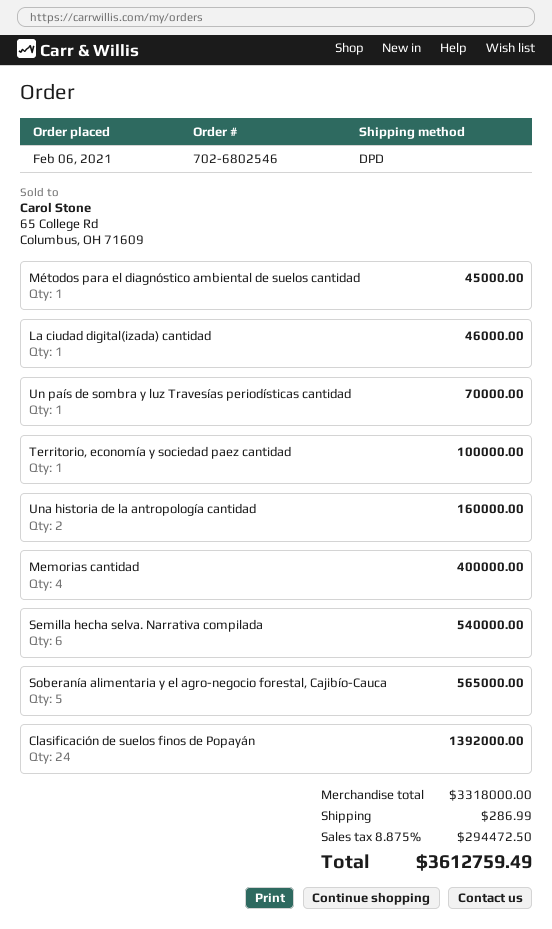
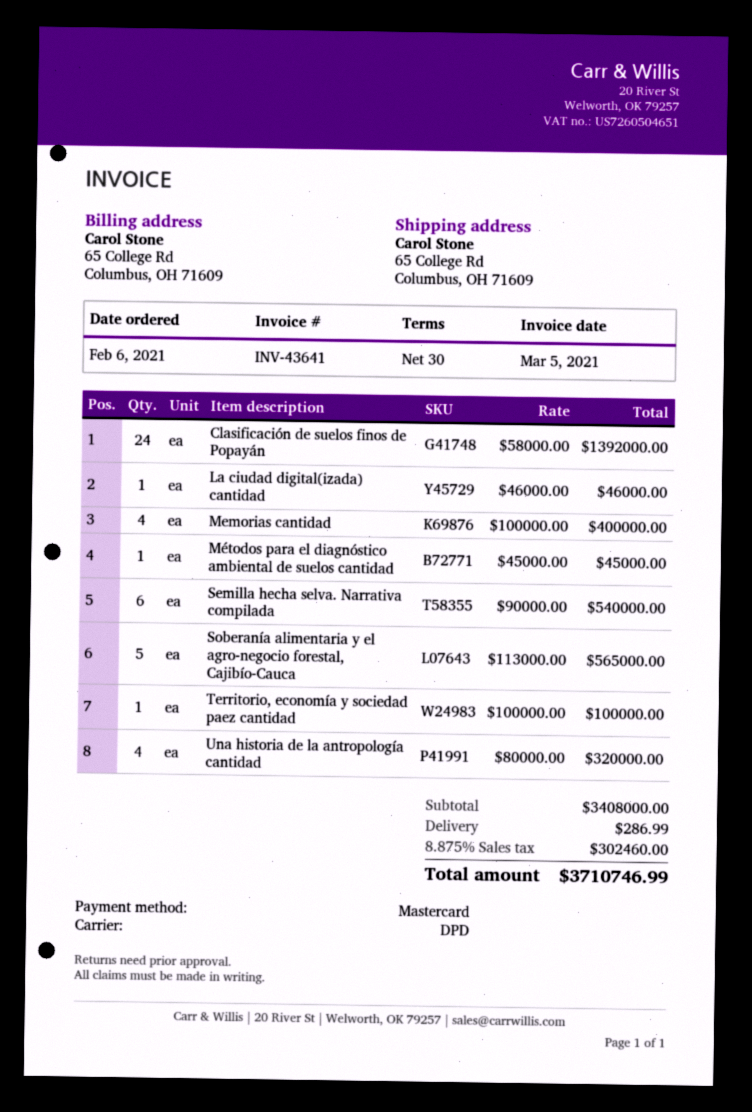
Un país de sombra y luz Travesías periodísticas cantidad: 1 for 70000.00 -> none
Una historia de la antropología cantidad: 2 for 160000.00 -> 4 for 320000.00
subtotal: 3318000.00 -> 3408000.00
tax: 8.875% = 294472.50 -> 8.875% = 302460.00
total: 3612759.49 -> 3710746.99

